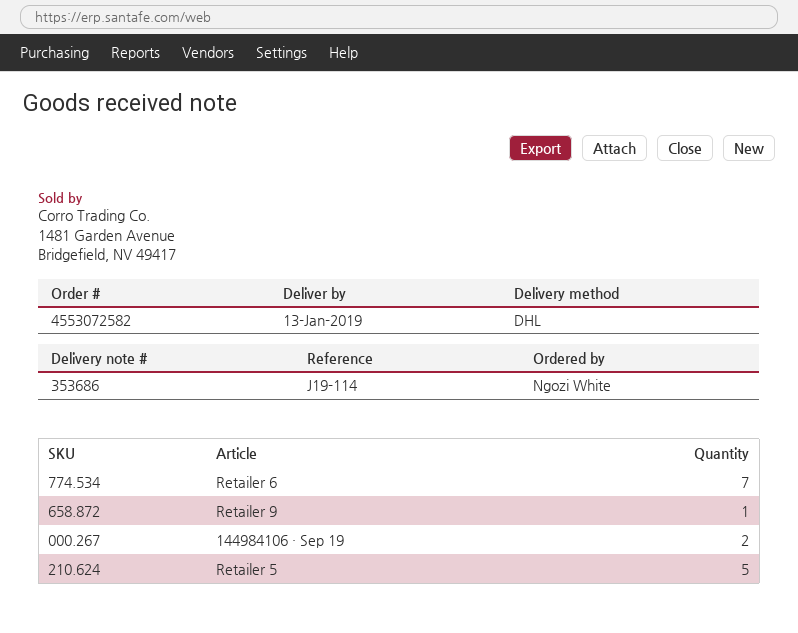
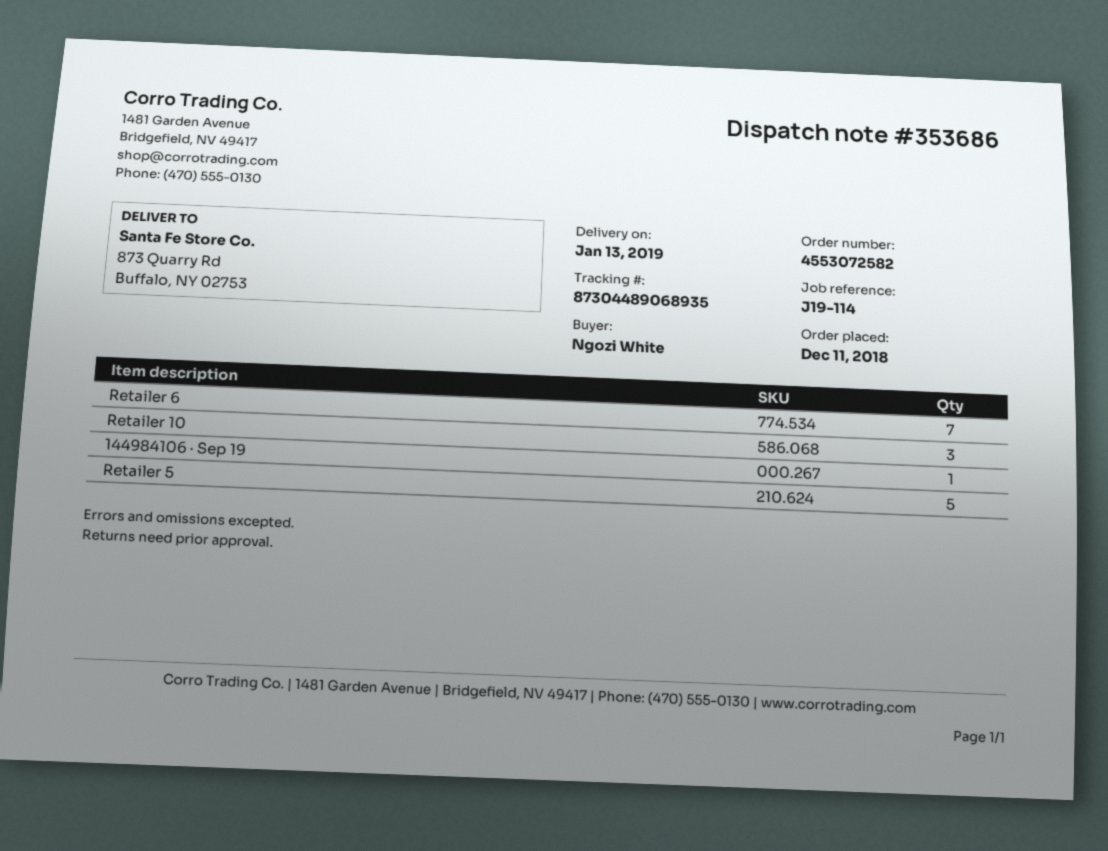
Retailer 9: 1 -> none
144984106 · Sep 19: 2 -> 1
Retailer 10: none -> 3

